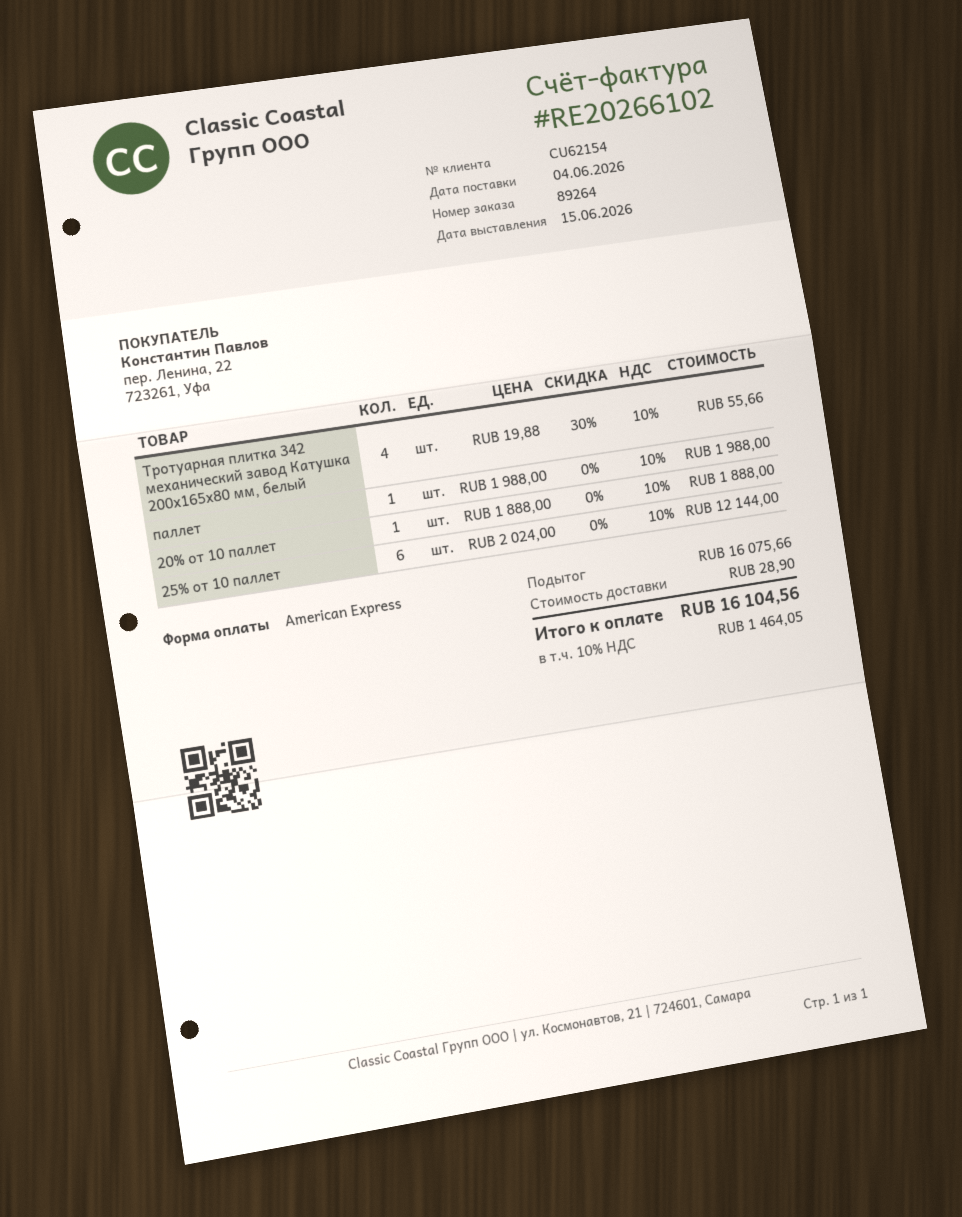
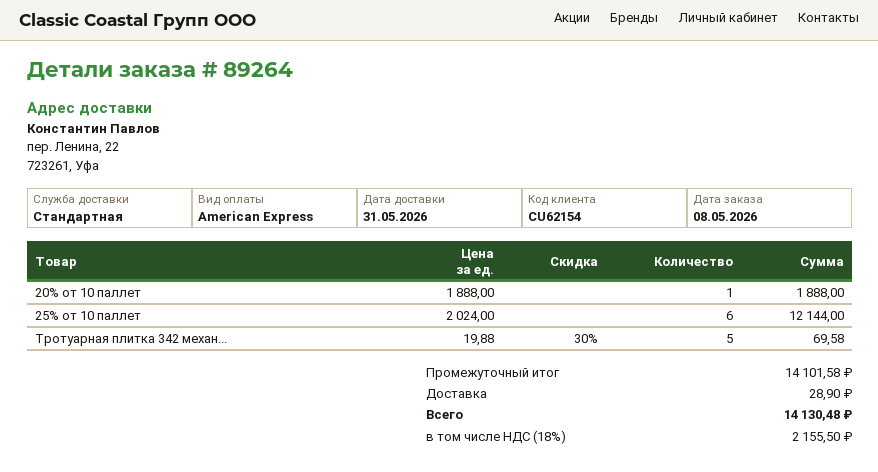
delivery date: 2026-06-04 -> 2026-05-31
Тротуарная плитка 342 механический завод Катушка 200х165х80 мм, белый: 4 x 19.88 - 30% = 55.66 -> 5 x 19.88 - 30% = 69.58
паллет: 1 x 1988.00 = 1988.00 -> none
subtotal: 16075.66 -> 14101.58
tax: 10% = 1464.05 -> 18% = 2155.50
total: 16104.56 -> 14130.48

